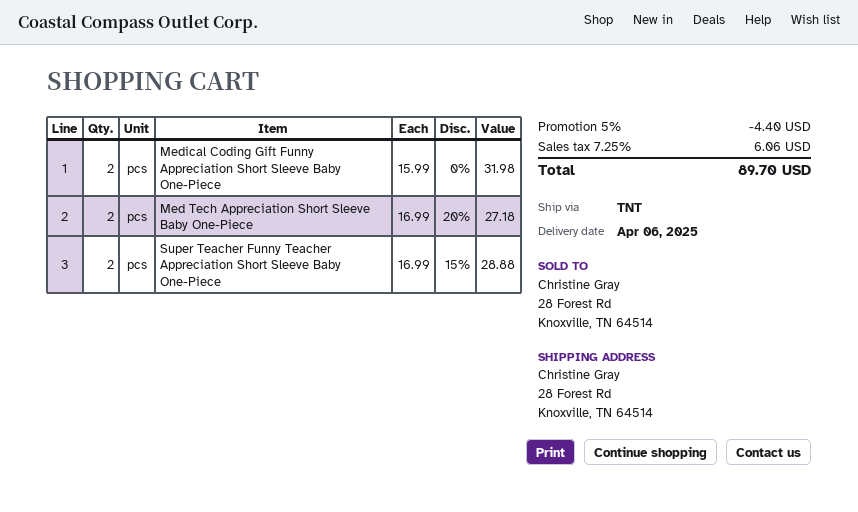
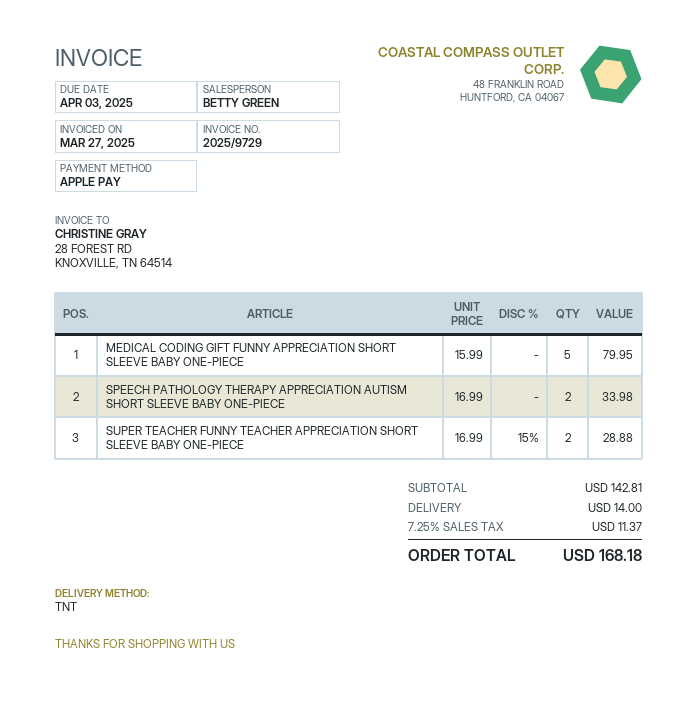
Medical Coding Gift Funny Appreciation Short Sleeve Baby One-Piece: 2 x 15.99 = 31.98 -> 5 x 15.99 = 79.95
Med Tech Appreciation Short Sleeve Baby One-Piece: 2 x 16.99 - 20% = 27.18 -> none
SPEECH PATHOLOGY THERAPY APPRECIATION AUTISM SHORT SLEEVE BABY ONE-PIECE: none -> 2 x 16.99 = 33.98
discount: 5% = 4.40 -> none
shipping: none -> 14.00
tax: 7.25% = 6.06 -> 7.25% = 11.37
total: 89.70 -> 168.18

